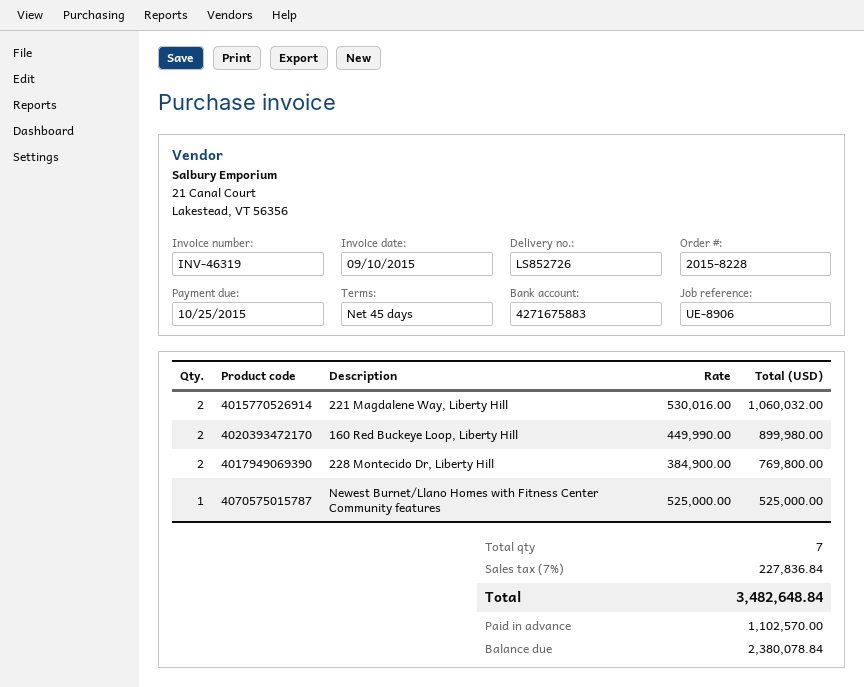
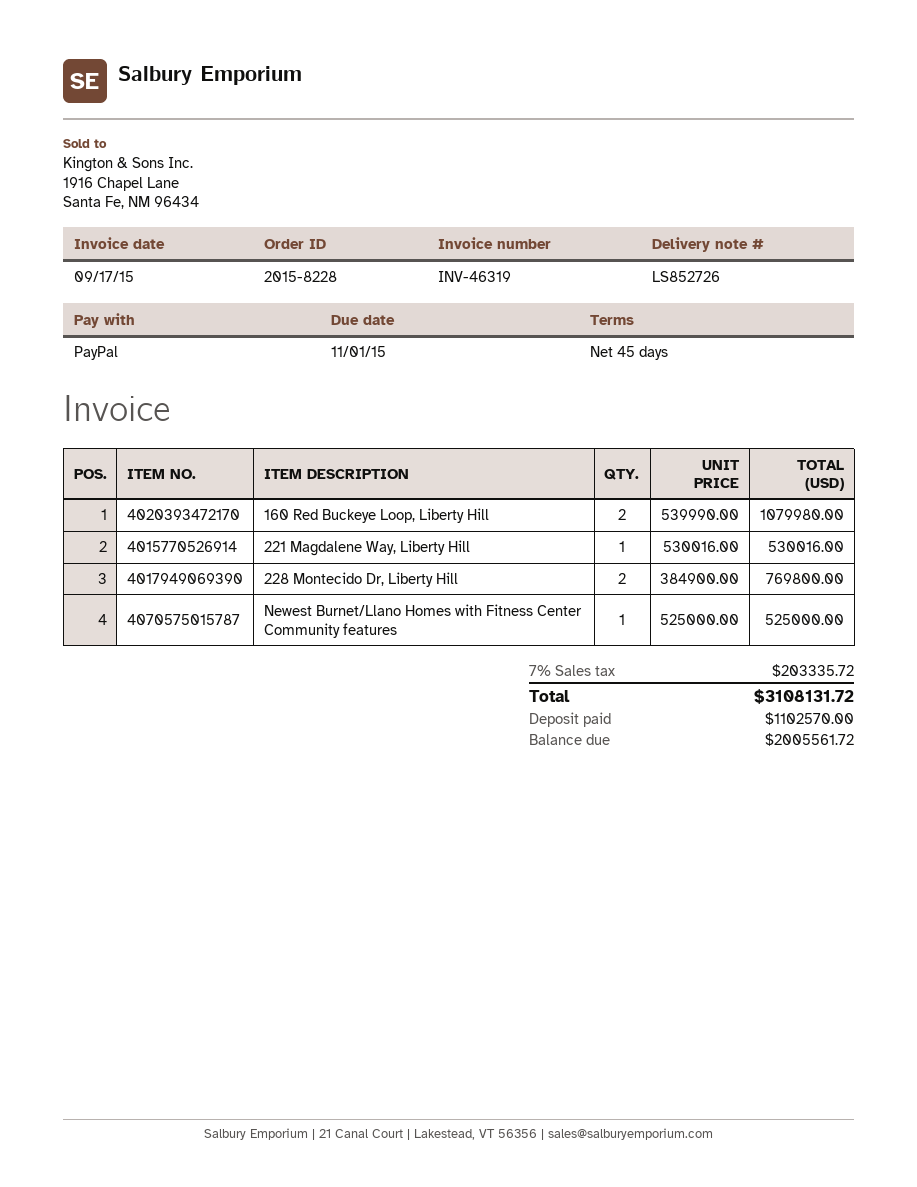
invoice date: 2015-09-10 -> 2015-09-17
due date: 2015-10-25 -> 2015-11-01
221 Magdalene Way, Liberty Hill: 2 x 530016.00 = 1060032.00 -> 1 x 530016.00 = 530016.00
160 Red Buckeye Loop, Liberty Hill: 2 x 449990.00 = 899980.00 -> 2 x 539990.00 = 1079980.00
tax: 7% = 227836.84 -> 7% = 203335.72
total: 3482648.84 -> 3108131.72
balance: 2380078.84 -> 2005561.72

